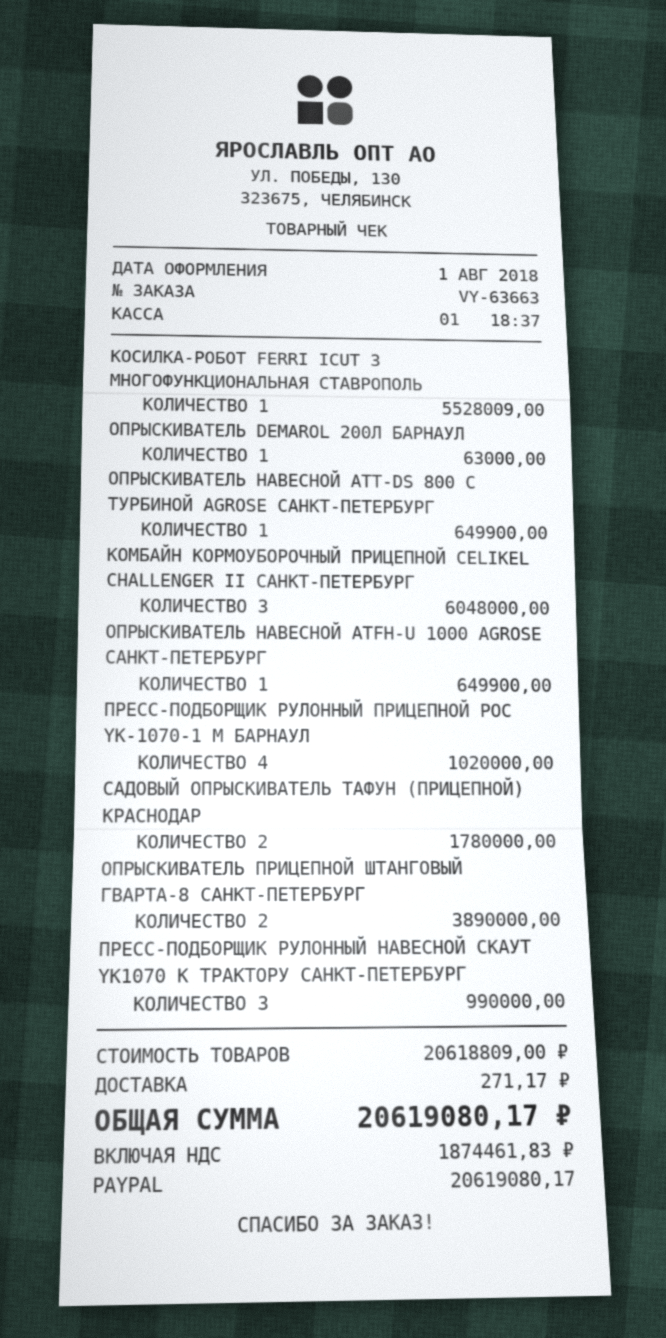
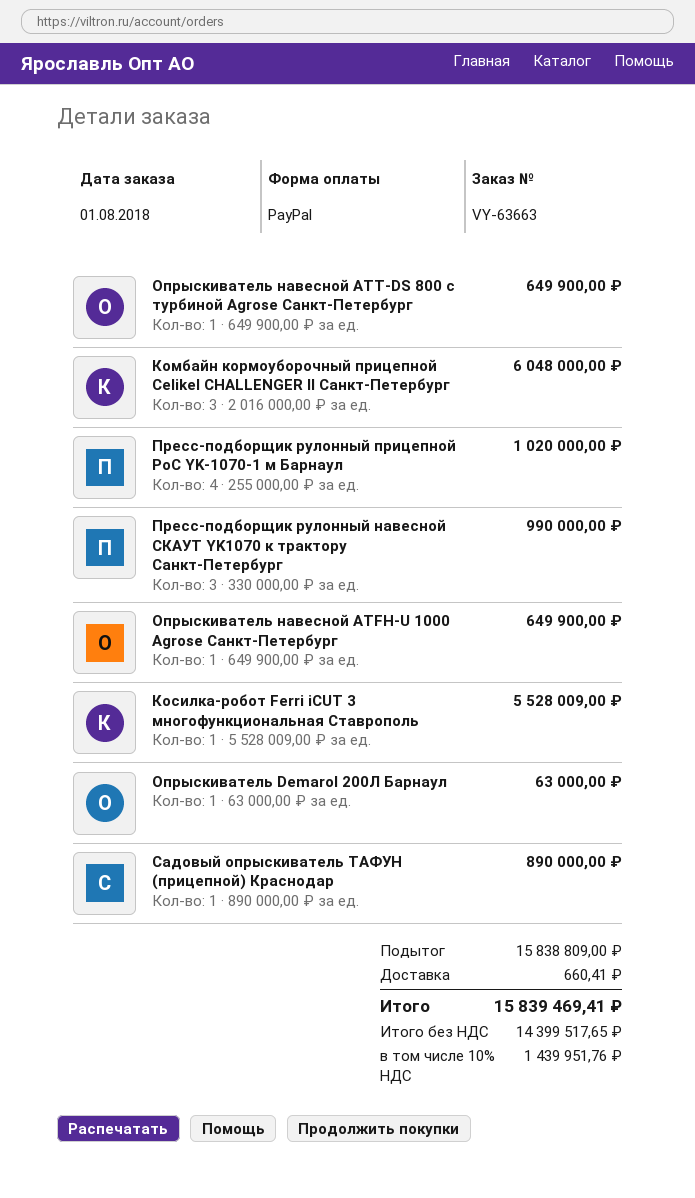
САДОВЫЙ ОПРЫСКИВАТЕЛЬ ТАФУН (ПРИЦЕПНОЙ) КРАСНОДАР: 2 for 1780000.00 -> 1 for 890000.00
ОПРЫСКИВАТЕЛЬ ПРИЦЕПНОЙ ШТАНГОВЫЙ ГВАРТА-8 САНКТ-ПЕТЕРБУРГ: 2 for 3890000.00 -> none
subtotal: 20618809.00 -> 15838809.00
shipping: 271.17 -> 660.41
tax: 1874461.83 -> 1439951.76
total: 20619080.17 -> 15839469.41

